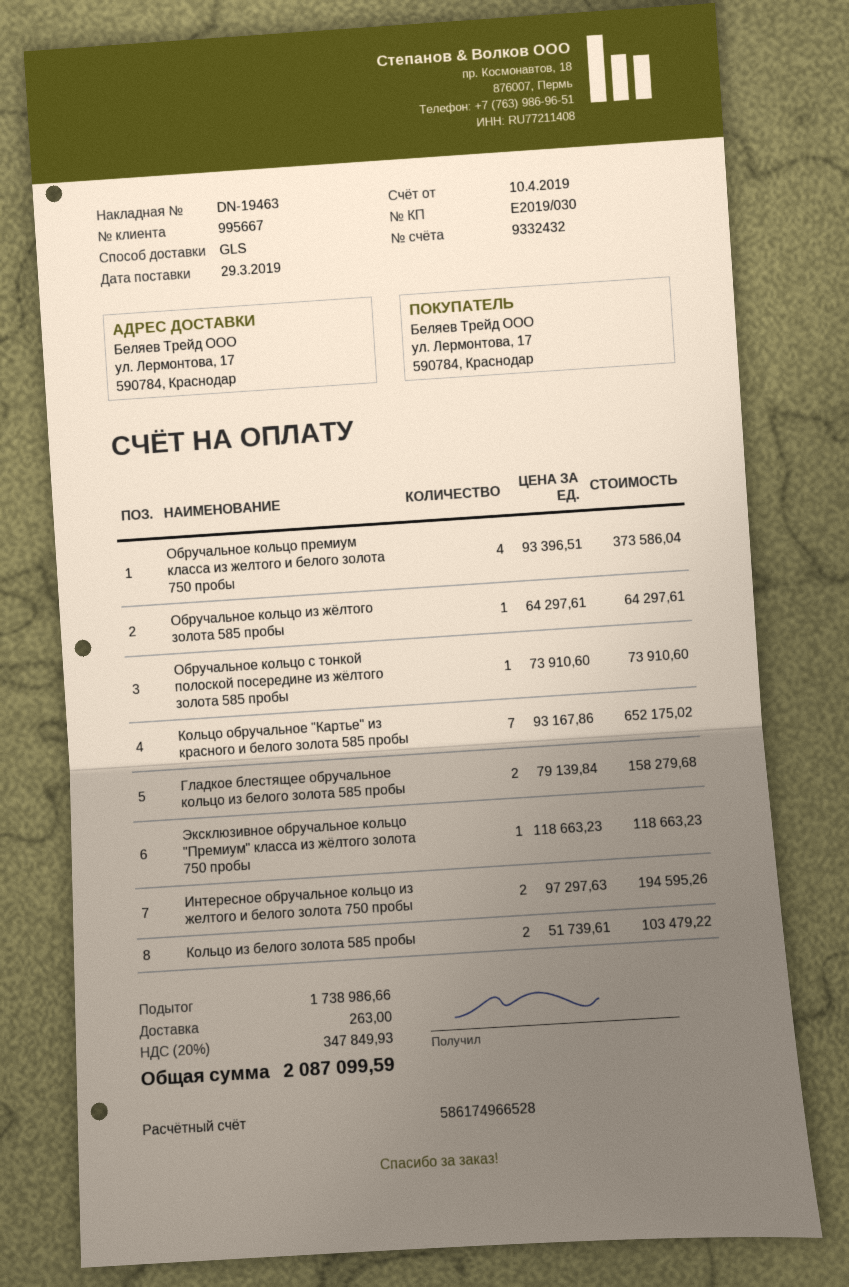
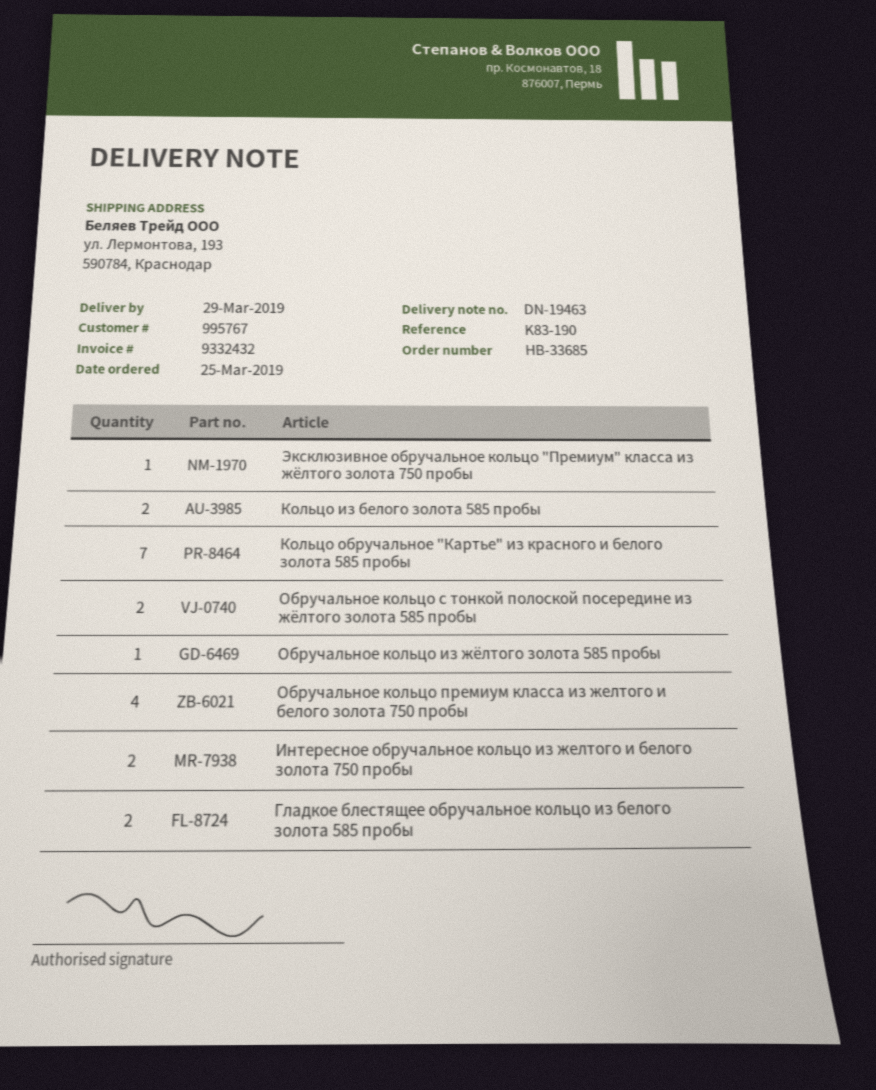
customer number: 995667 -> 995767
ship to: ул. Лермонтова, 17, 590784, Краснодар -> ул. Лермонтова, 193, 590784, Краснодар
Обручальное кольцо с тонкой полоской посередине из жёлтого золота 585 пробы: 1 -> 2

